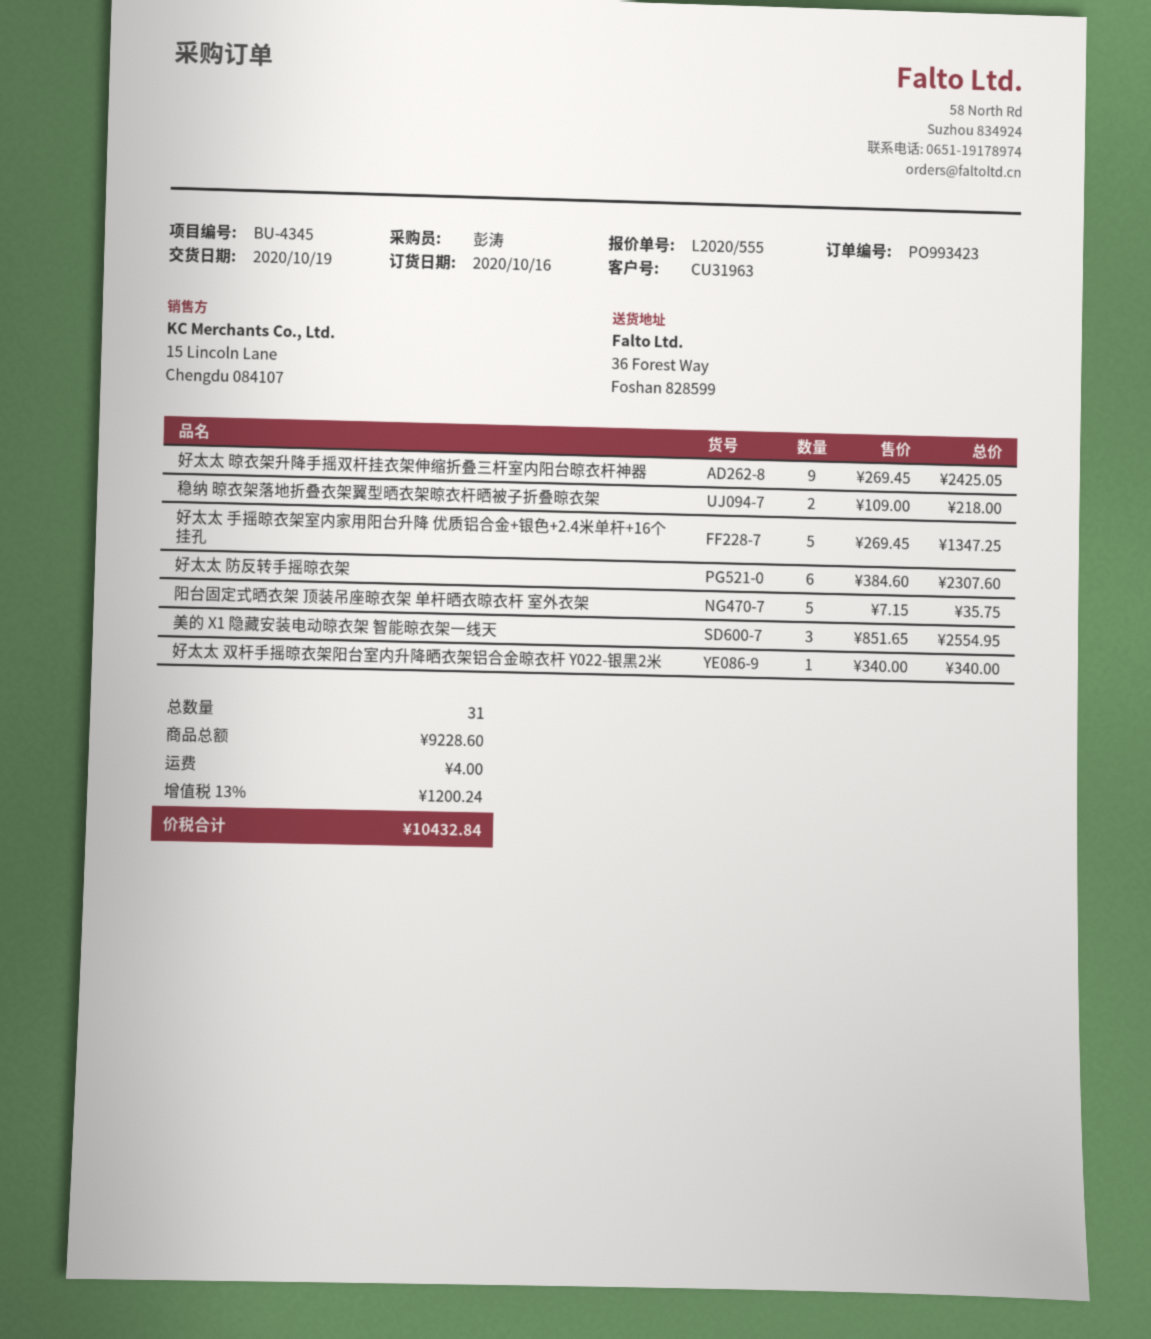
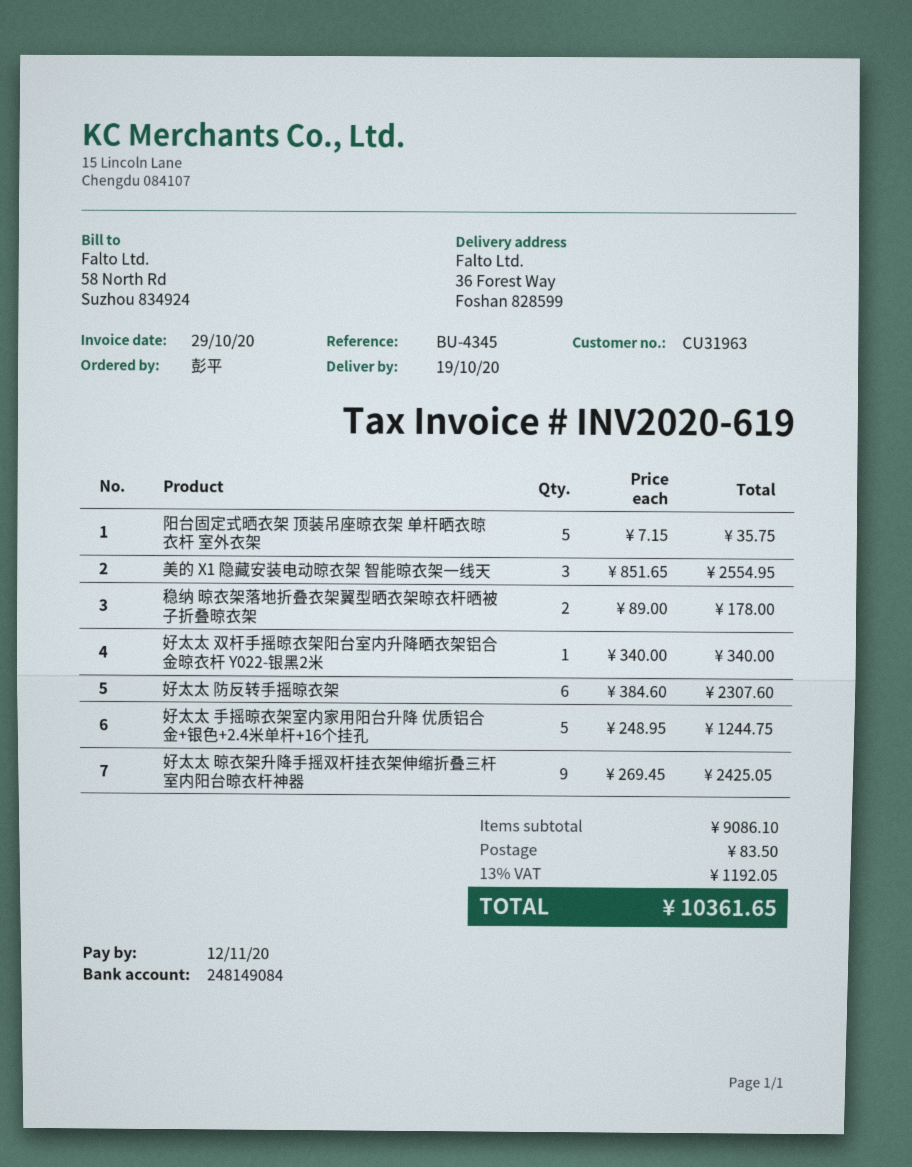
ordered by: 彭涛 -> 彭平
稳纳 晾衣架落地折叠衣架翼型晒衣架晾衣杆晒被子折叠晾衣架: 2 x 109.00 = 218.00 -> 2 x 89.00 = 178.00
好太太 手摇晾衣架室内家用阳台升降 优质铝合金+银色+2.4米单杆+16个挂孔: 5 x 269.45 = 1347.25 -> 5 x 248.95 = 1244.75
subtotal: 9228.60 -> 9086.10
shipping: 4.00 -> 83.50
tax: 13% = 1200.24 -> 13% = 1192.05
total: 10432.84 -> 10361.65

